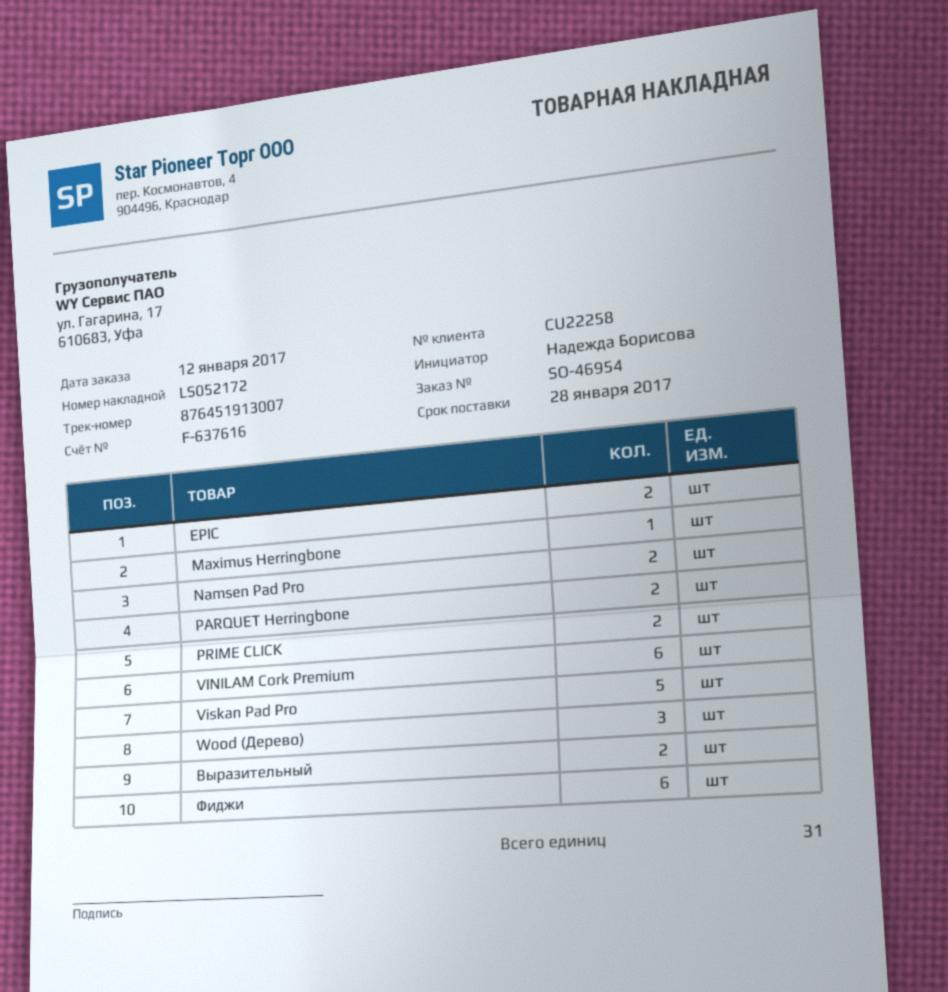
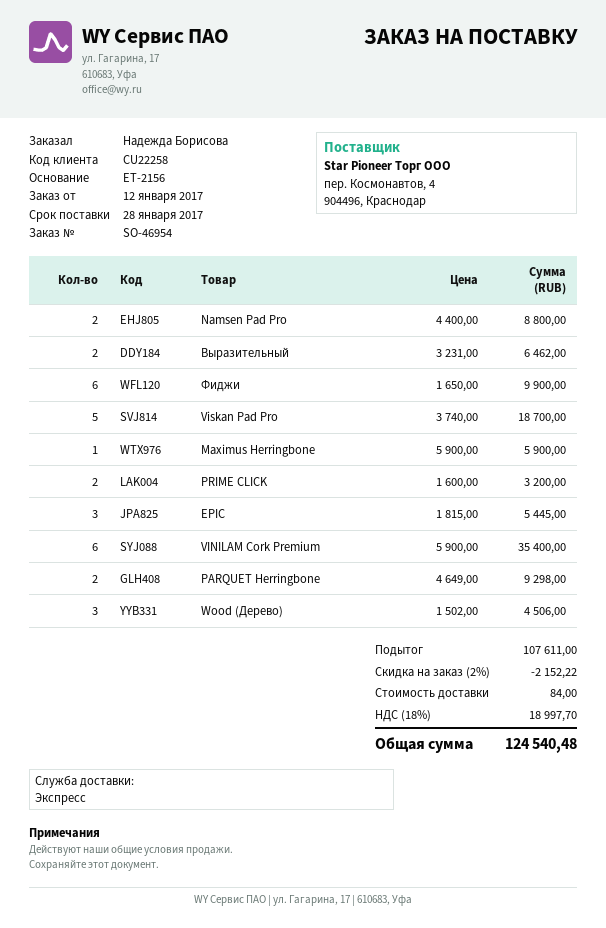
EPIC: 2 -> 3

